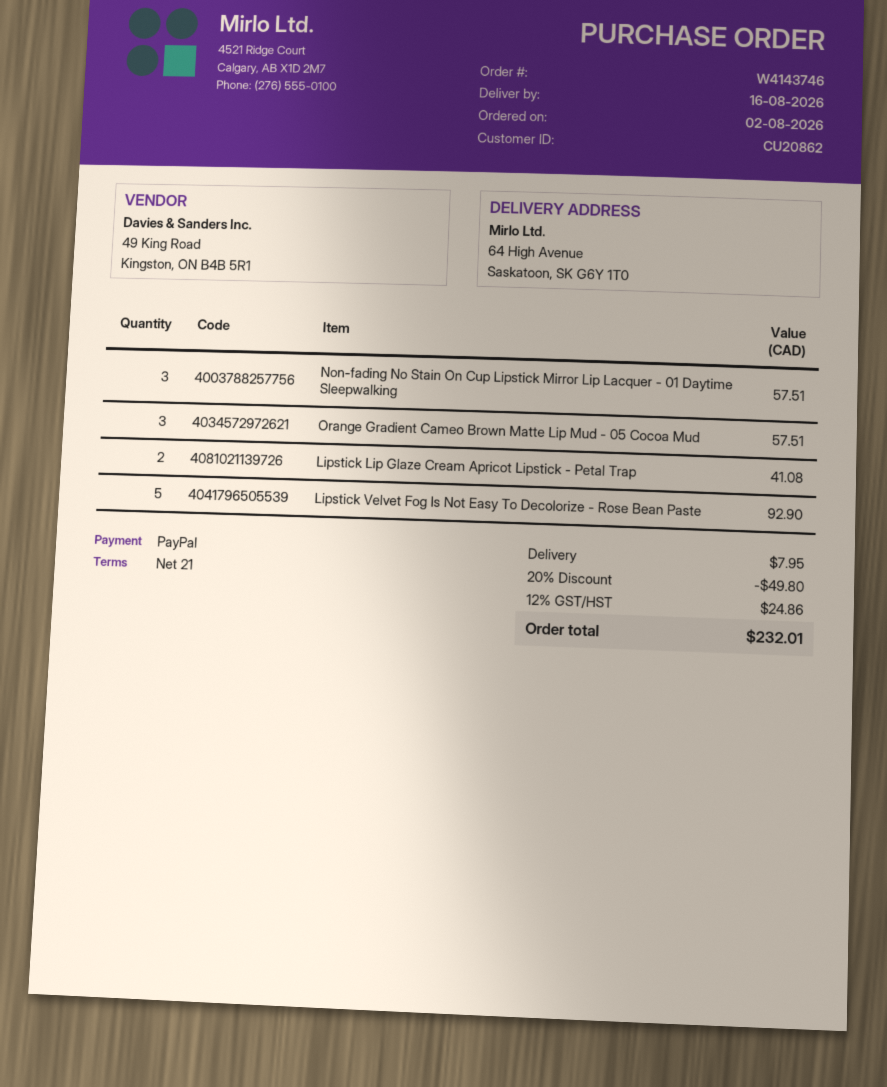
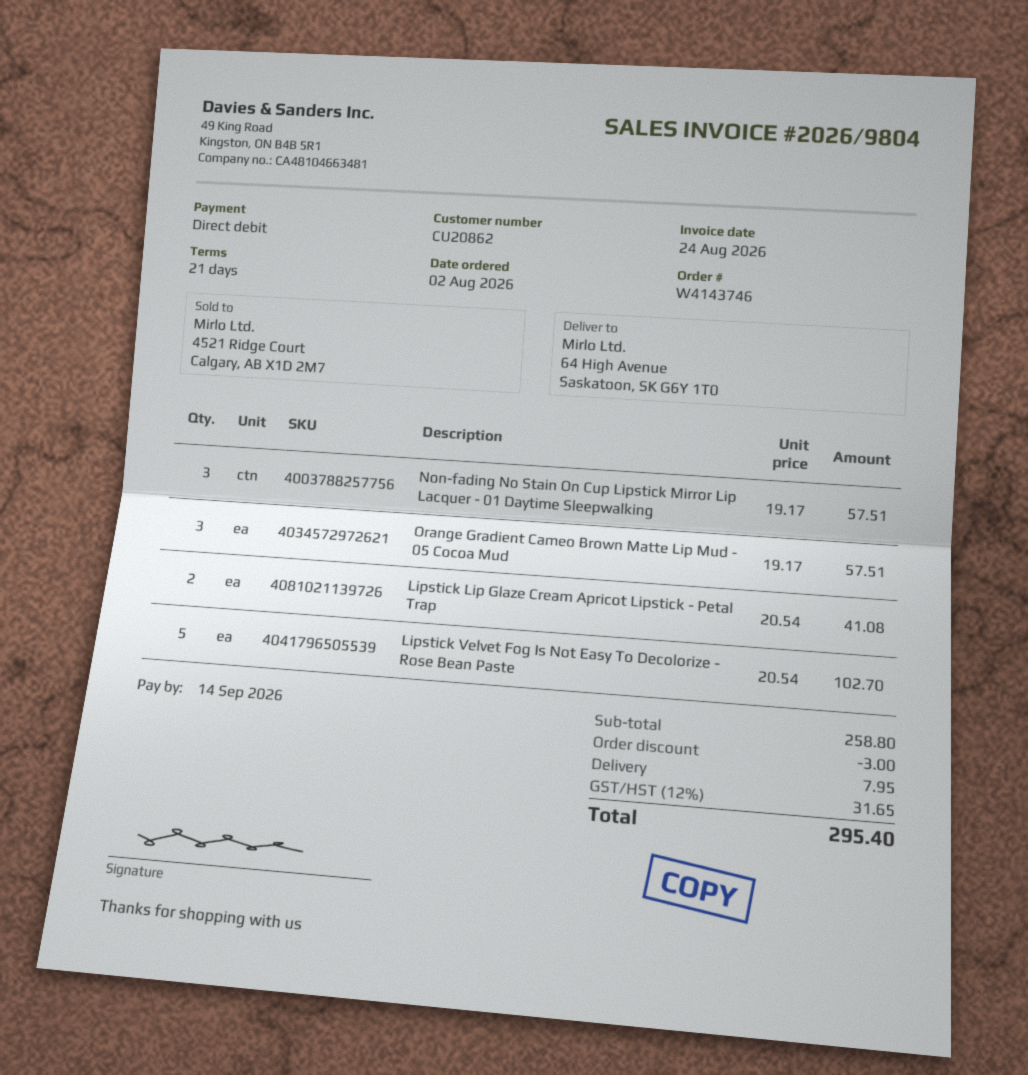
payment method: PayPal -> direct debit
Lipstick Velvet Fog Is Not Easy To Decolorize - Rose Bean Paste: 5 for 92.90 -> 5 for 102.70
discount: 49.80 -> 3.00
tax: 12% = 24.86 -> 12% = 31.65
total: 232.01 -> 295.40

